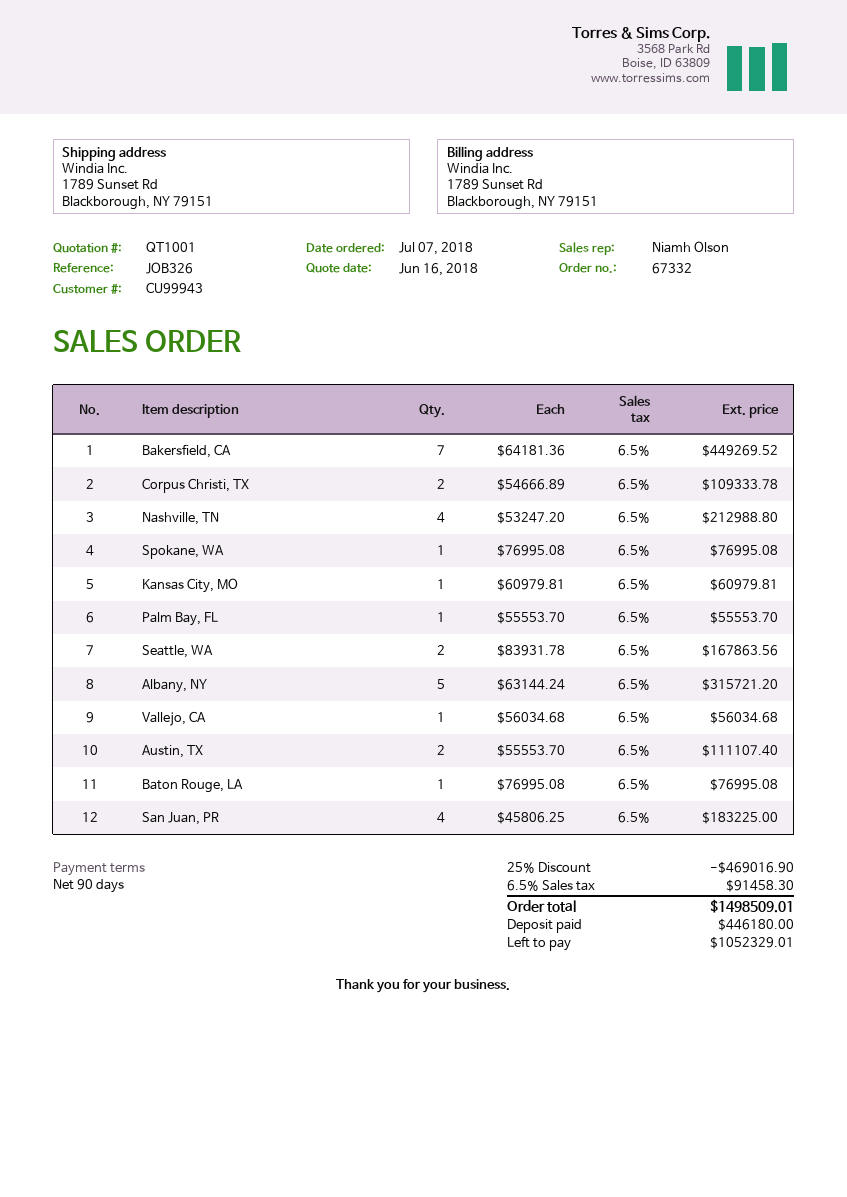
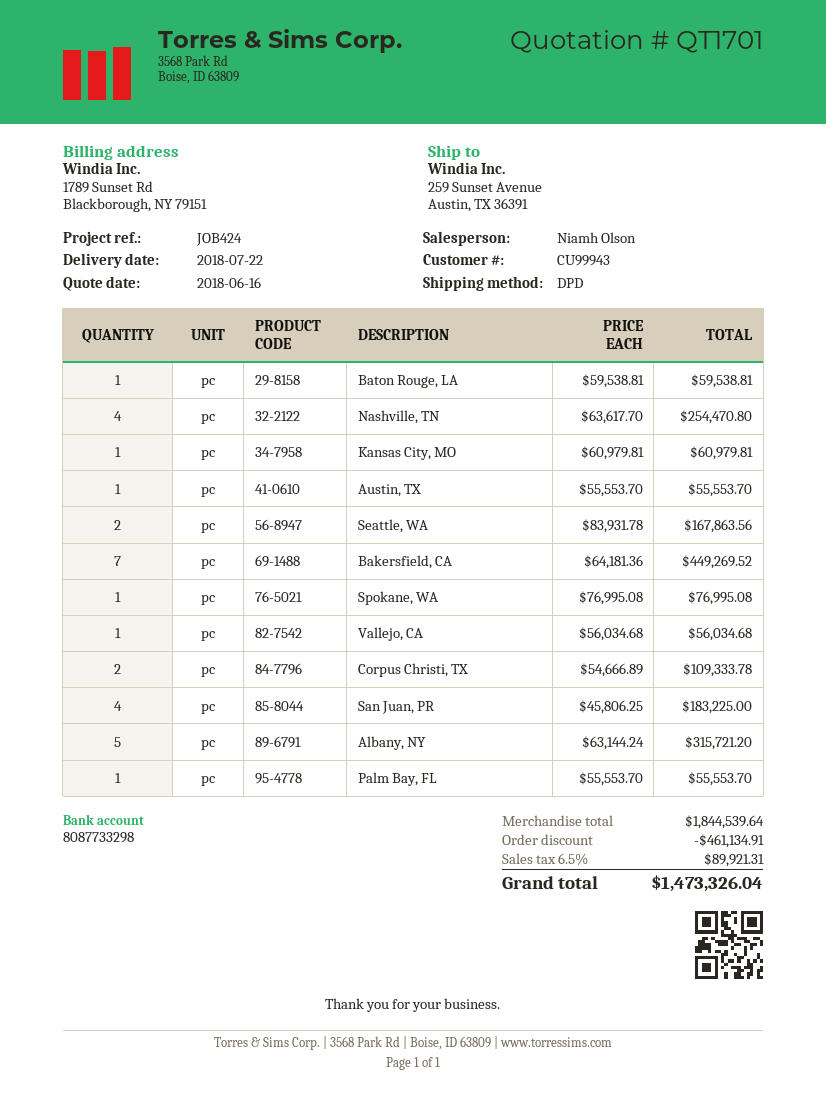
quote number: QT1001 -> QT1701
reference: JOB326 -> JOB424
ship to: 1789 Sunset Rd, Blackborough, NY 79151 -> 259 Sunset Avenue, Austin, TX 36391
Nashville, TN: 4 x 53247.20 = 212988.80 -> 4 x 63617.70 = 254470.80
Austin, TX: 2 x 55553.70 = 111107.40 -> 1 x 55553.70 = 55553.70
Baton Rouge, LA: 1 x 76995.08 = 76995.08 -> 1 x 59538.81 = 59538.81
discount: 469016.90 -> 461134.91
tax: 6.5% = 91458.30 -> 6.5% = 89921.31
total: 1498509.01 -> 1473326.04

